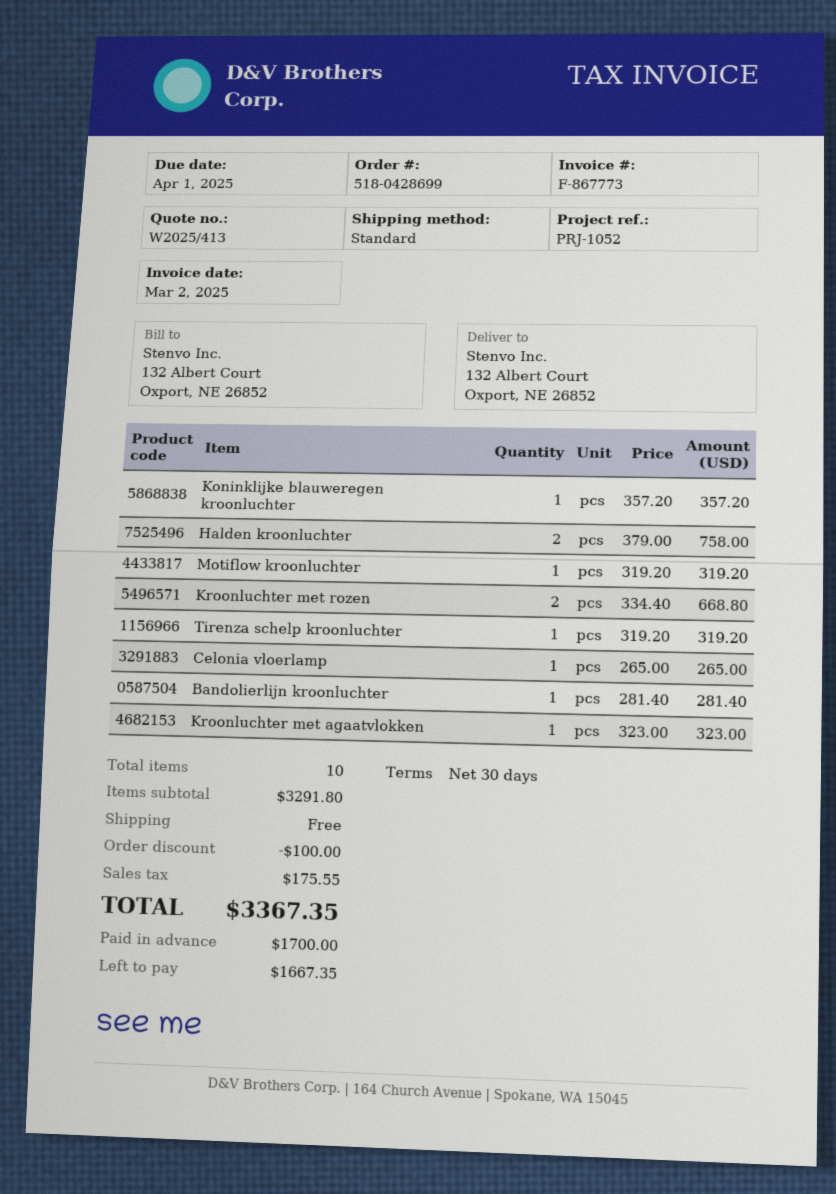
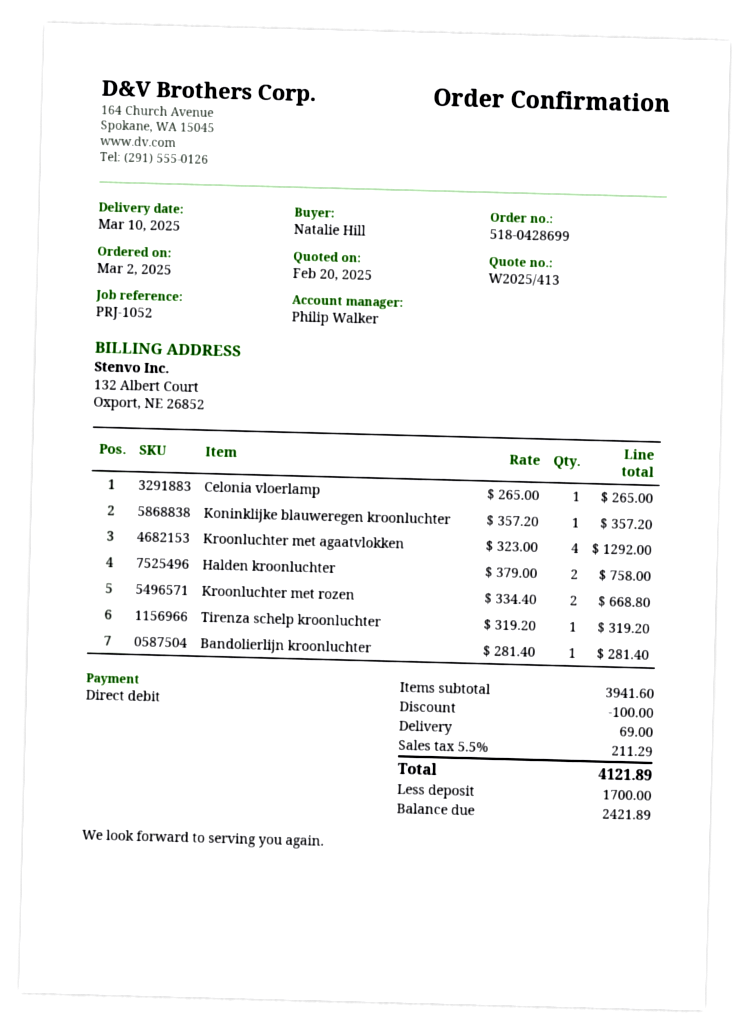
Motiflow kroonluchter: 1 x 319.20 = 319.20 -> none
Kroonluchter met agaatvlokken: 1 x 323.00 = 323.00 -> 4 x 323.00 = 1292.00
subtotal: 3291.80 -> 3941.60
shipping: 0.00 -> 69.00
tax: 175.55 -> 211.29
total: 3367.35 -> 4121.89
balance: 1667.35 -> 2421.89

